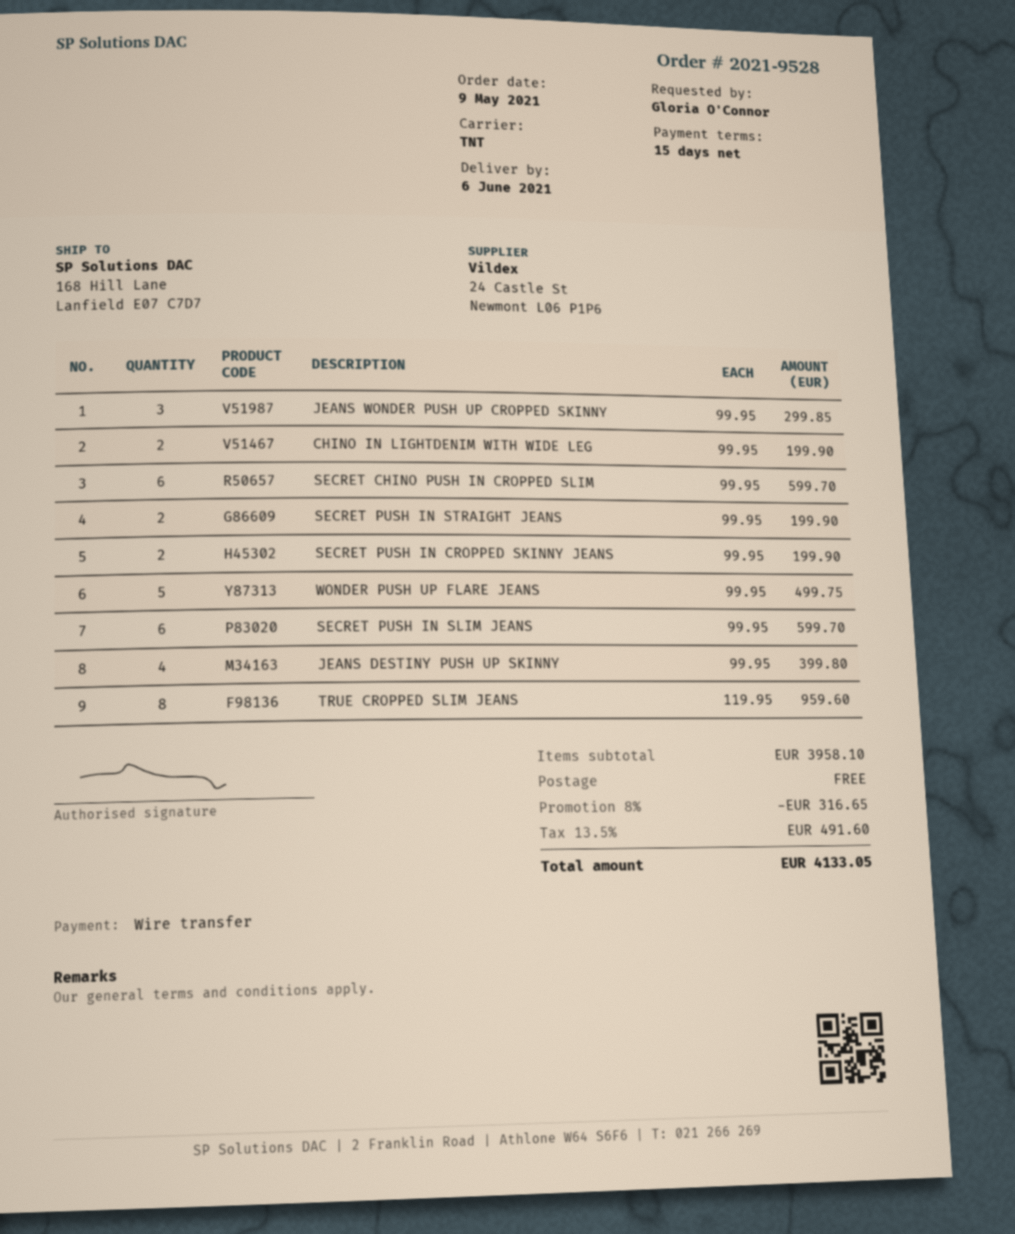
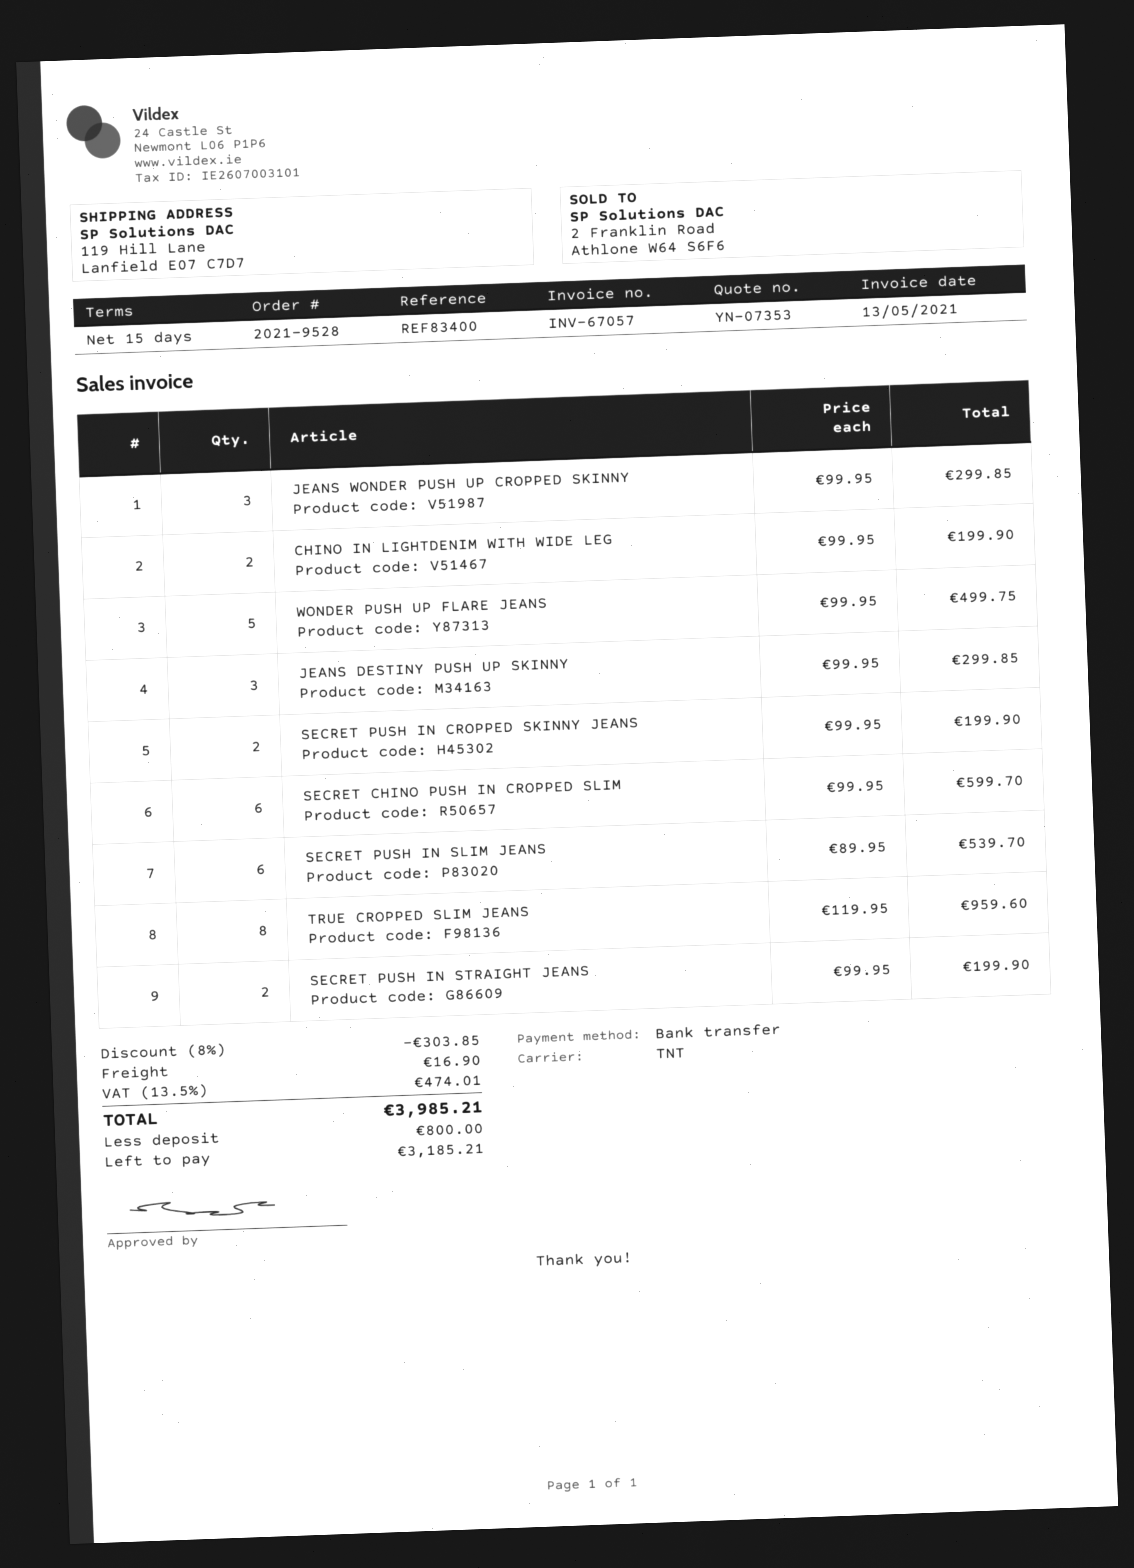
ship to: 168 Hill Lane, Lanfield E07 C7D7 -> 119 Hill Lane, Lanfield E07 C7D7
SECRET PUSH IN SLIM JEANS: 6 x 99.95 = 599.70 -> 6 x 89.95 = 539.70
JEANS DESTINY PUSH UP SKINNY: 4 x 99.95 = 399.80 -> 3 x 99.95 = 299.85
discount: 8% = 316.65 -> 8% = 303.85
shipping: 0.00 -> 16.90
tax: 13.5% = 491.60 -> 13.5% = 474.01
total: 4133.05 -> 3985.21

